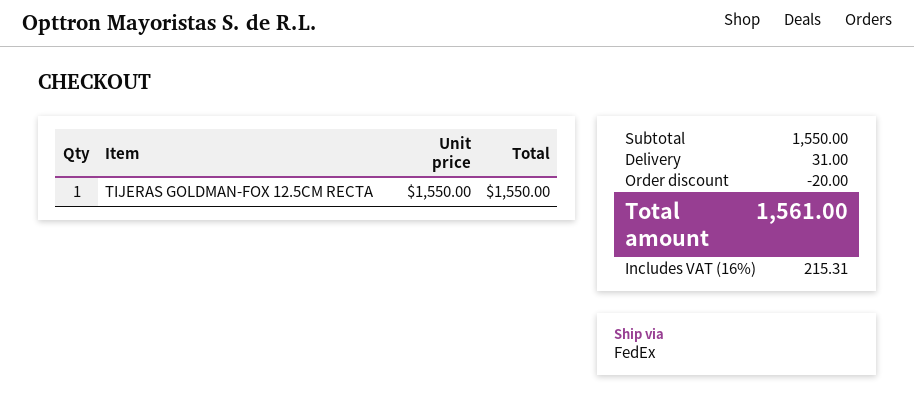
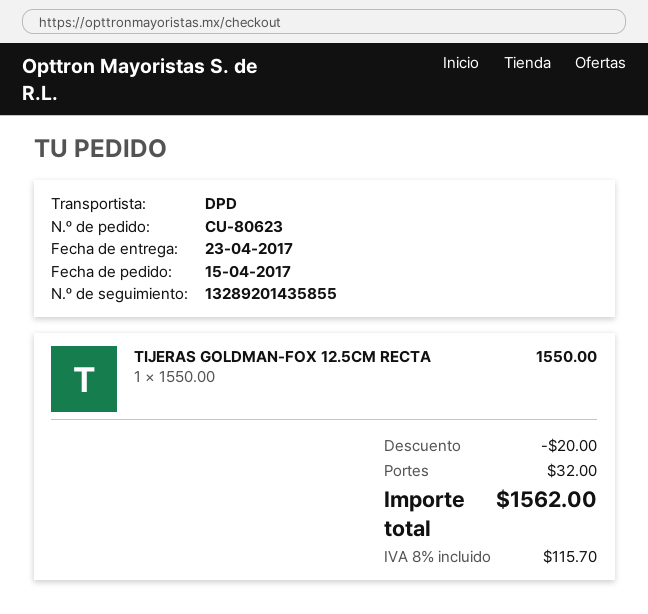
shipping method: FedEx -> DPD
shipping: 31.00 -> 32.00
tax: 16% = 215.31 -> 8% = 115.70
total: 1561.00 -> 1562.00

